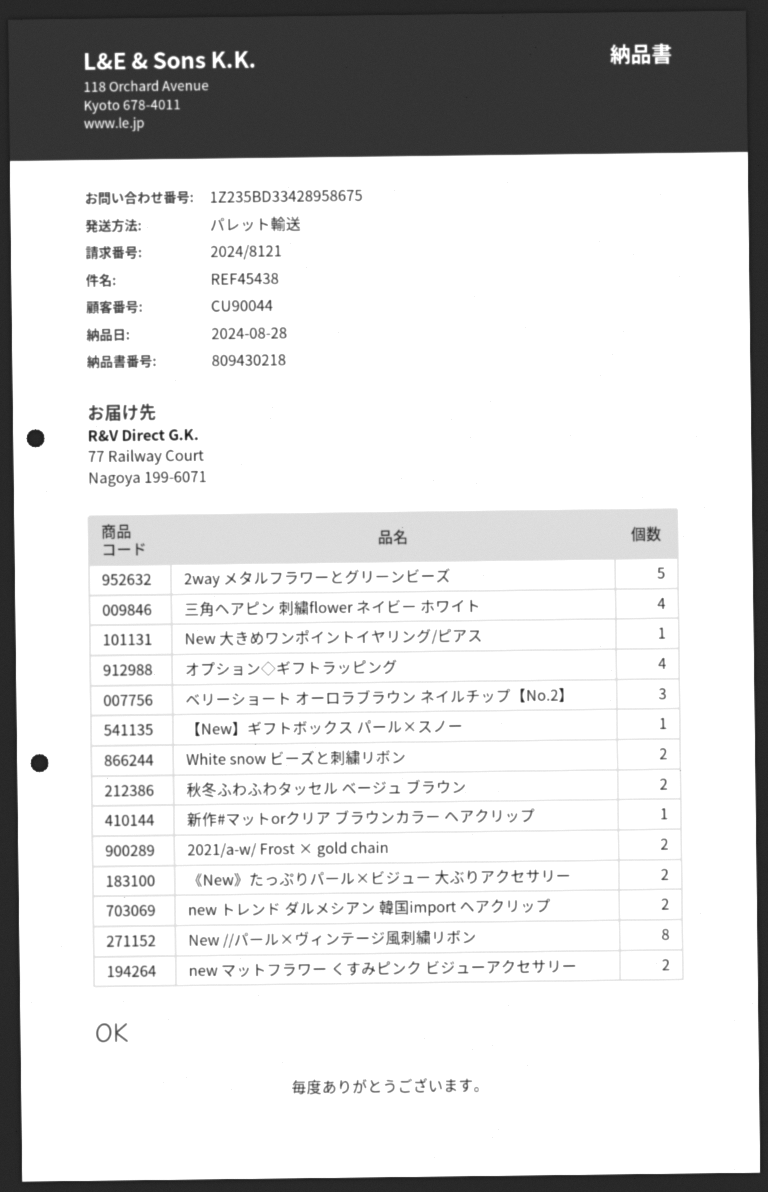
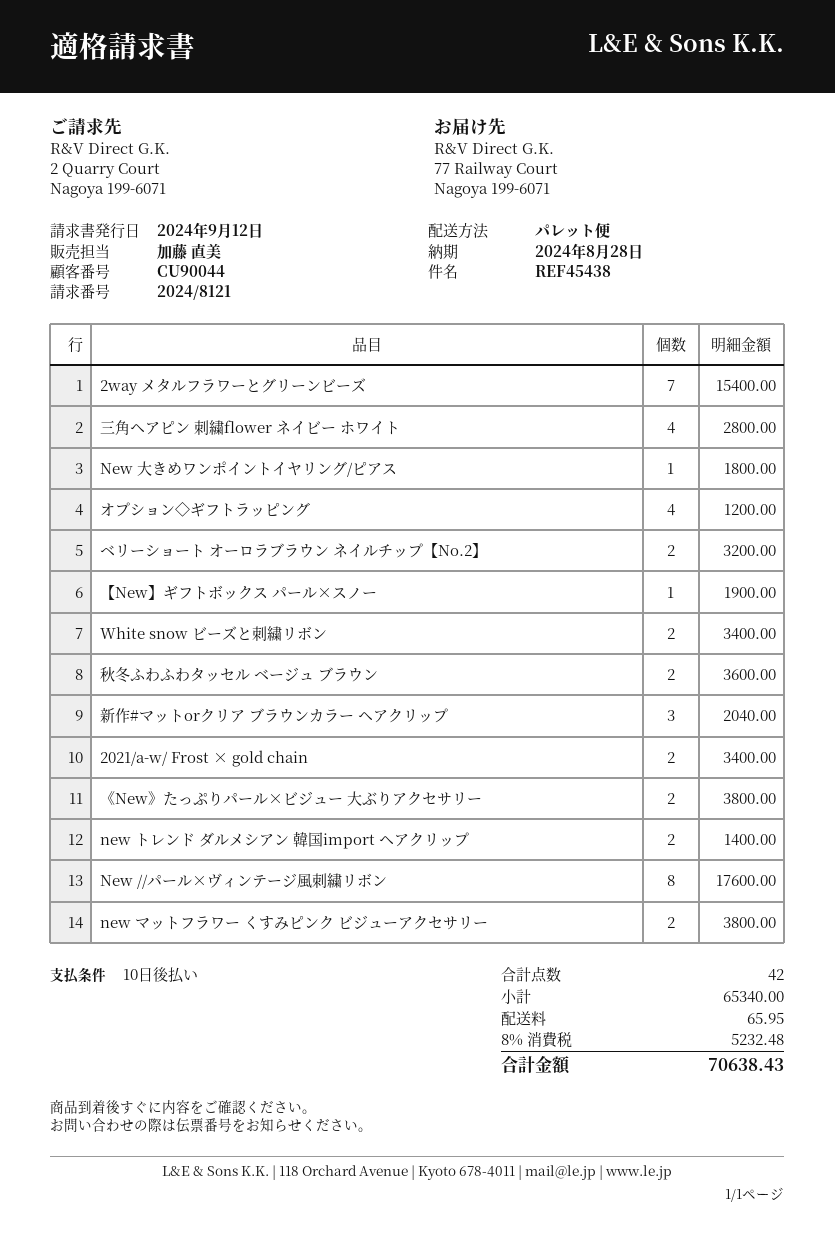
2way メタルフラワーとグリーンビーズ: 5 -> 7
ベリーショート オーロラブラウン ネイルチップ【No.2】: 3 -> 2
新作#マットorクリア ブラウンカラー ヘアクリップ: 1 -> 3

